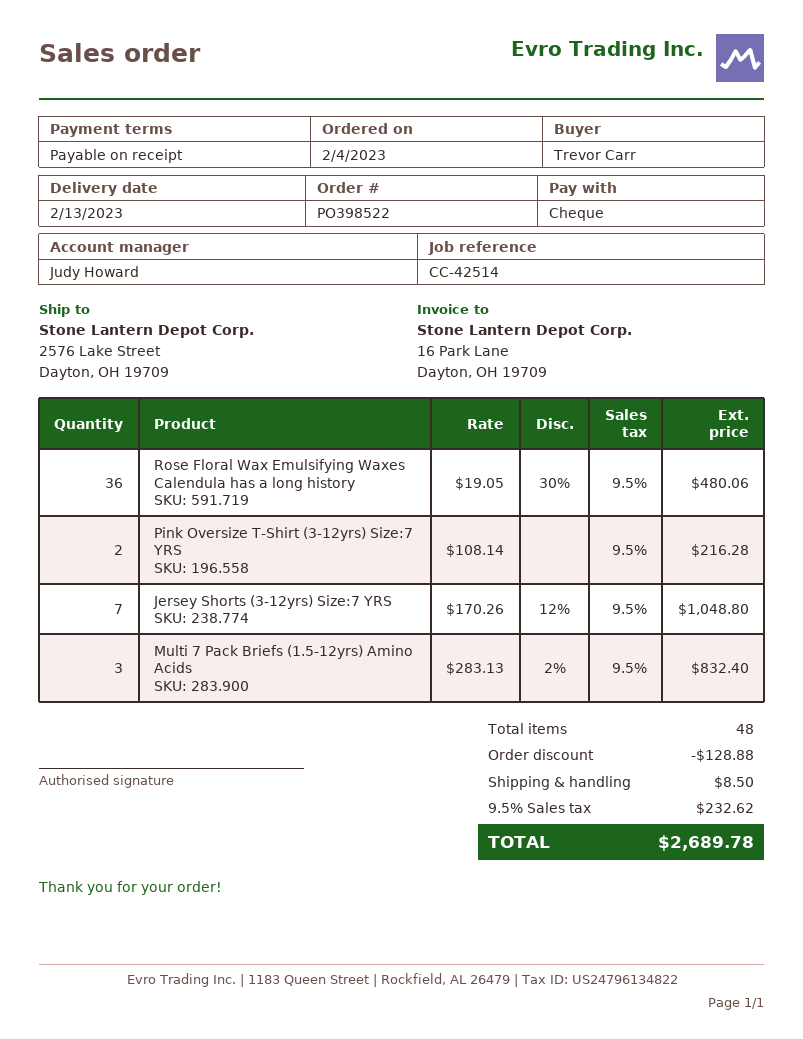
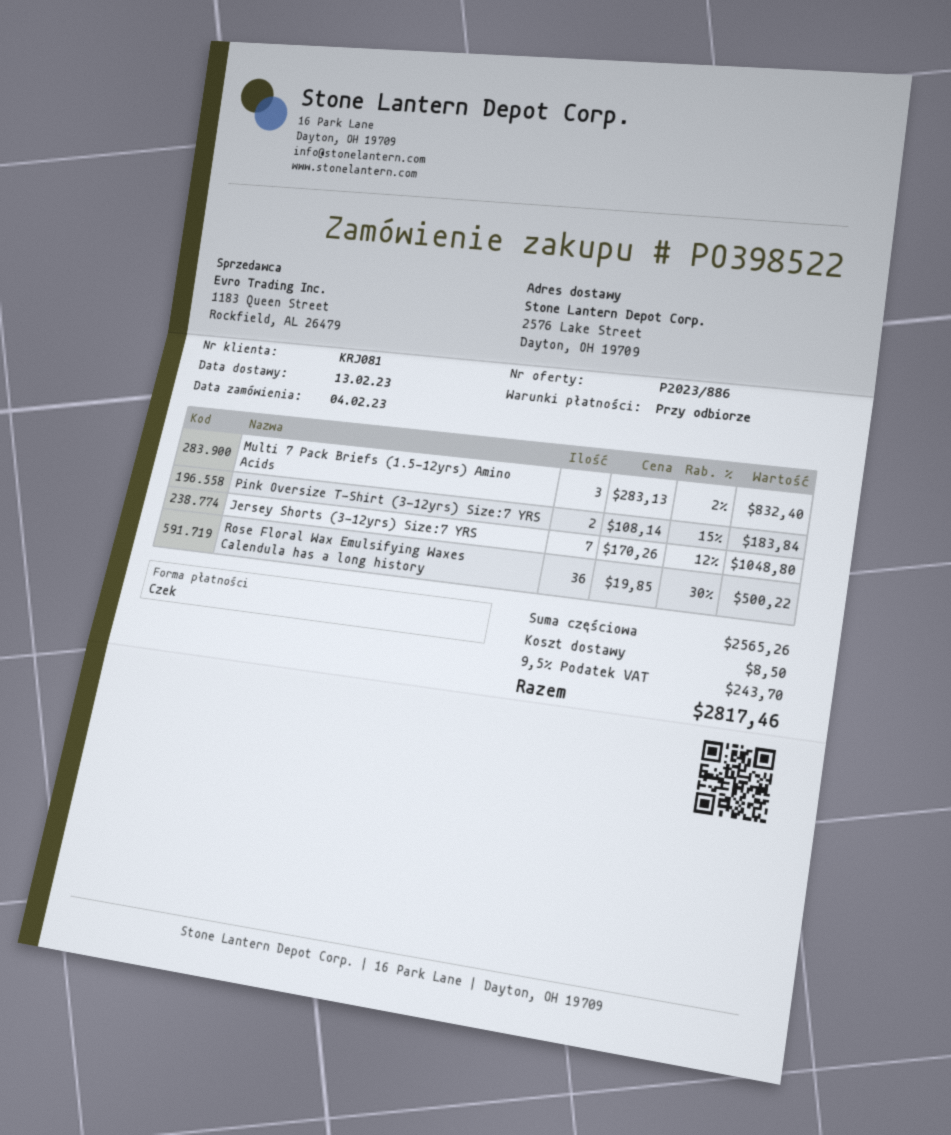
Rose Floral Wax Emulsifying Waxes Calendula has a long history: 36 x 19.05 - 30% = 480.06 -> 36 x 19.85 - 30% = 500.22
Pink Oversize T-Shirt (3-12yrs) Size:7 YRS: 2 x 108.14 = 216.28 -> 2 x 108.14 - 15% = 183.84
discount: 128.88 -> none
tax: 9.5% = 232.62 -> 9.5% = 243.70
total: 2689.78 -> 2817.46

